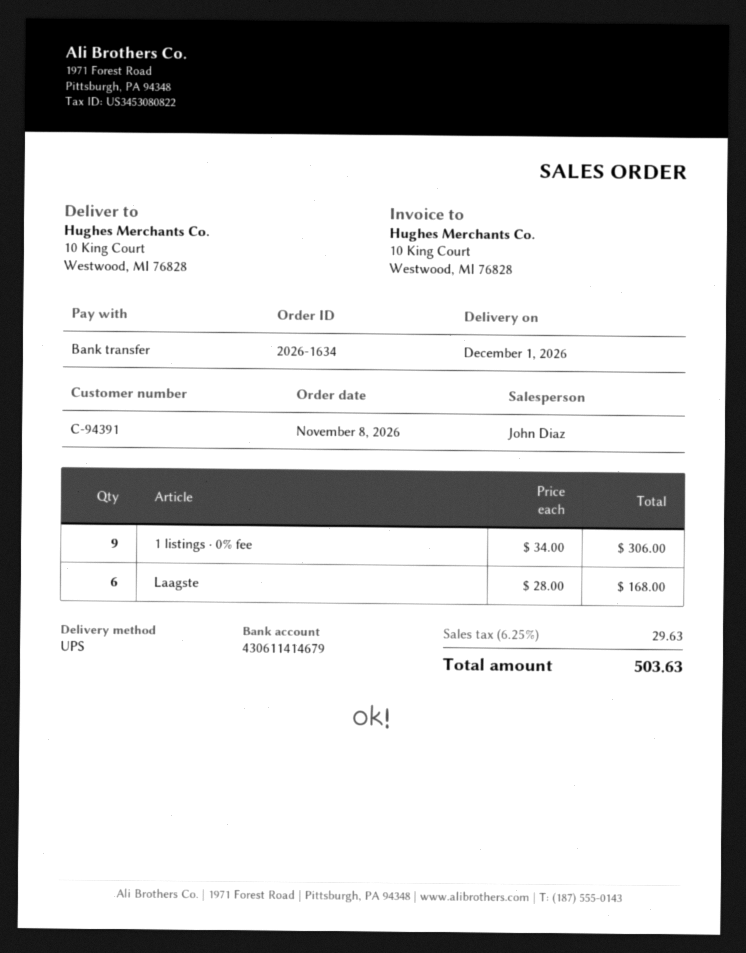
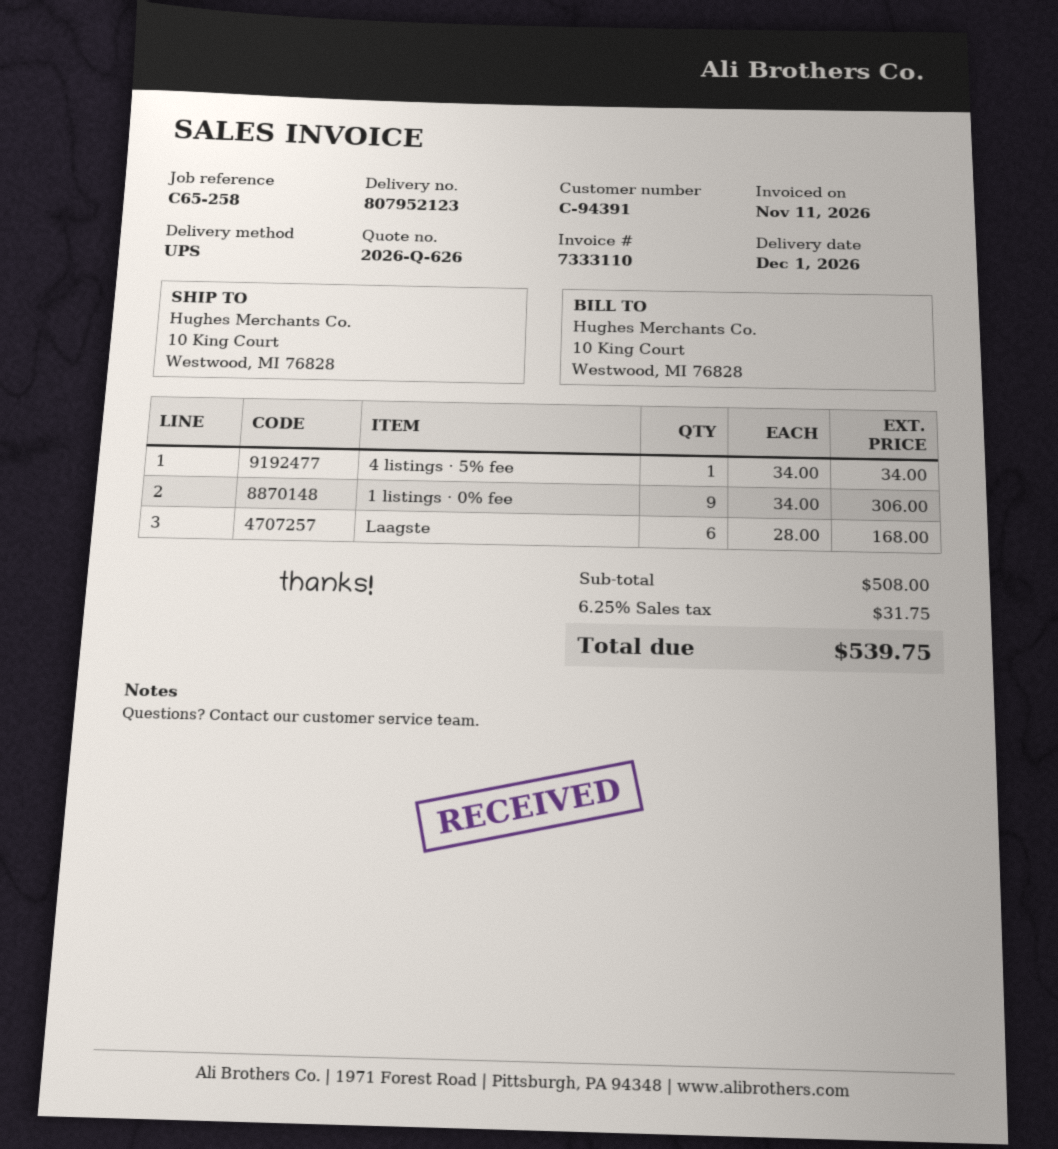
4 listings · 5% fee: none -> 1 x 34.00 = 34.00
tax: 6.25% = 29.63 -> 6.25% = 31.75
total: 503.63 -> 539.75

